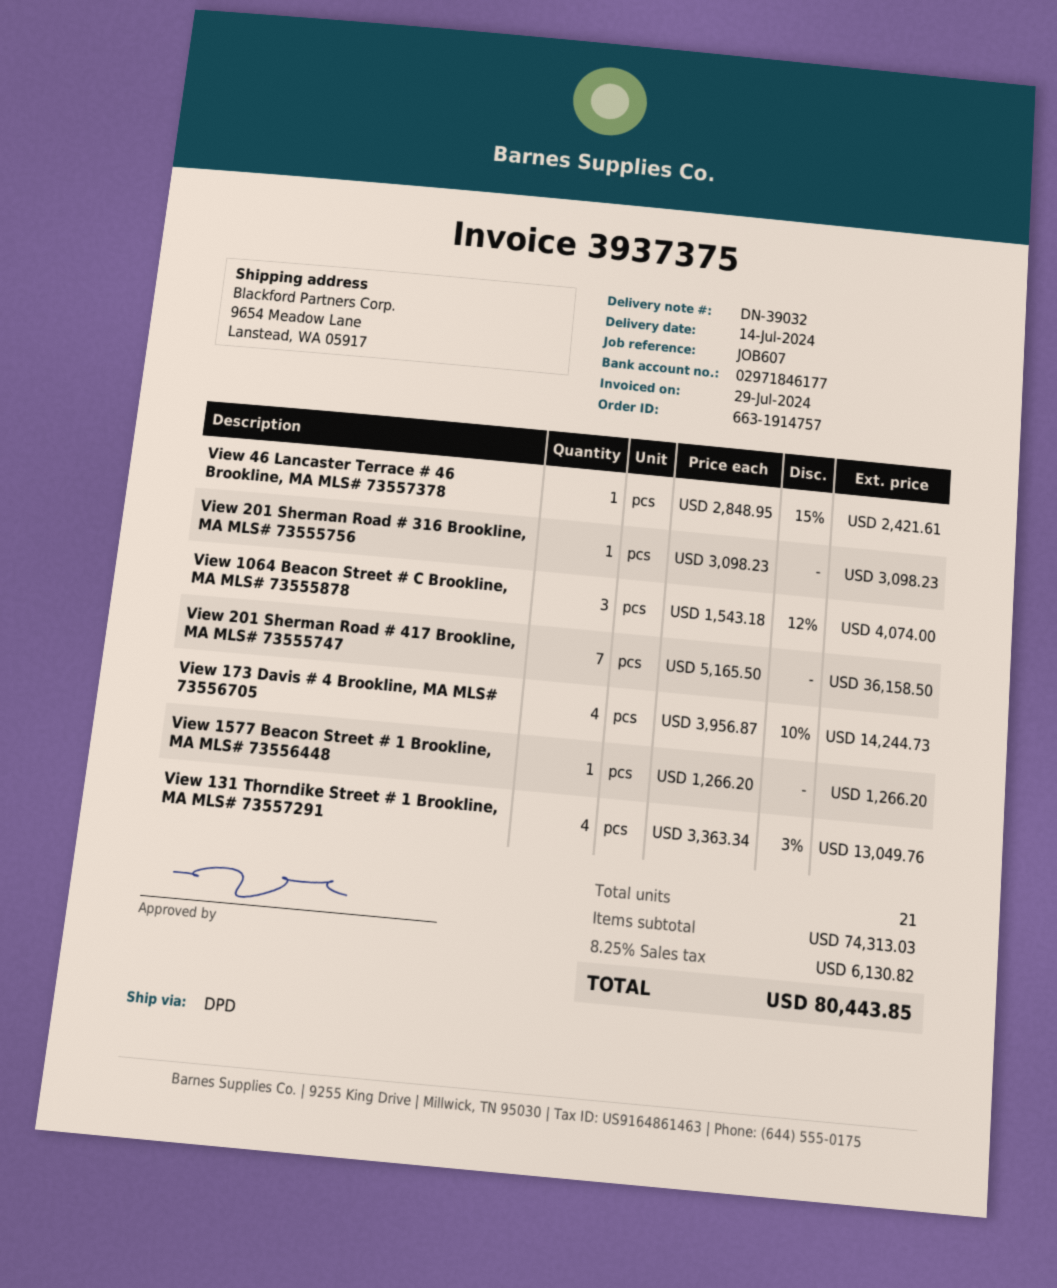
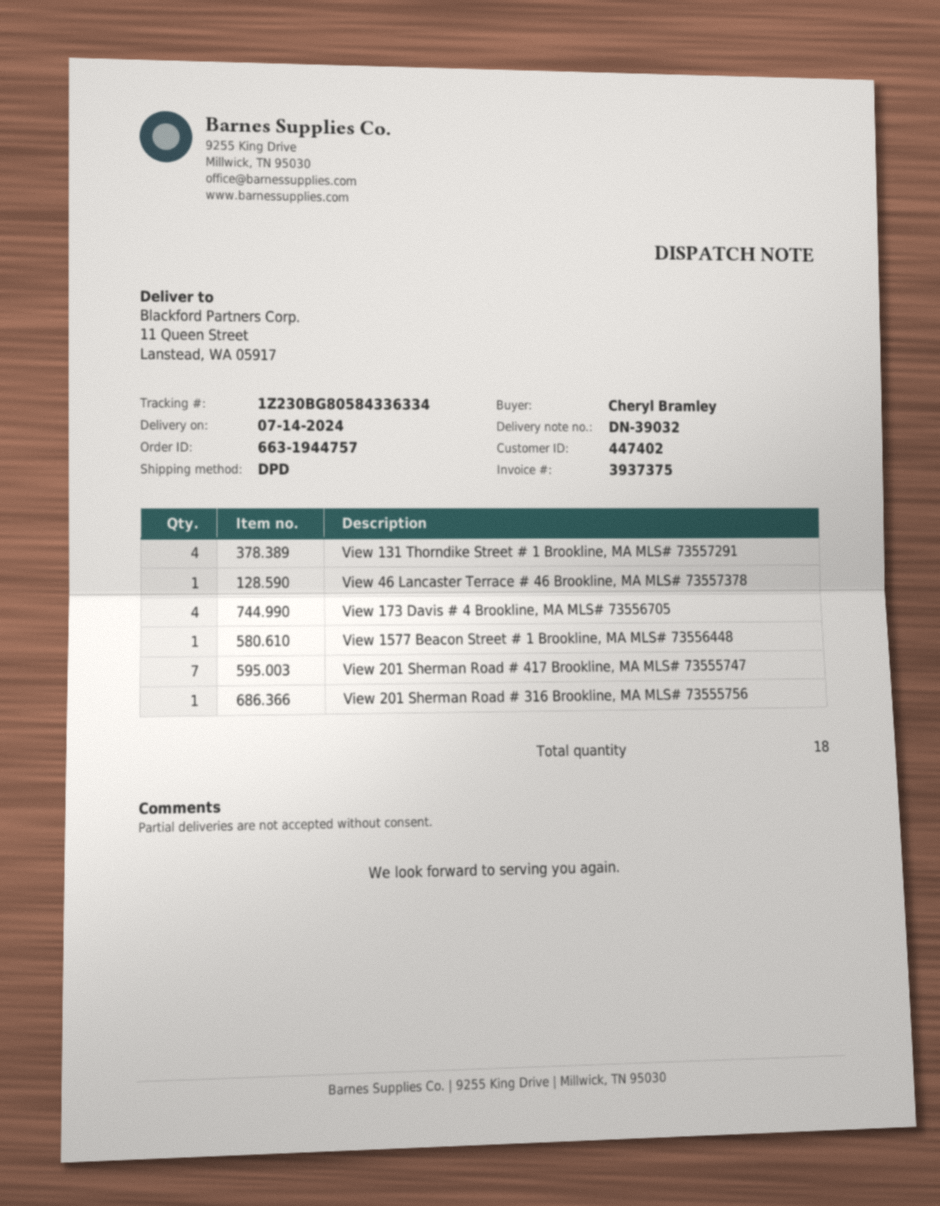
order number: 663-1914757 -> 663-1944757
ship to: 9654 Meadow Lane, Lanstead, WA 05917 -> 11 Queen Street, Lanstead, WA 05917
View 1064 Beacon Street # C Brookline, MA MLS# 73555878: 3 -> none
total quantity: 21 -> 18

